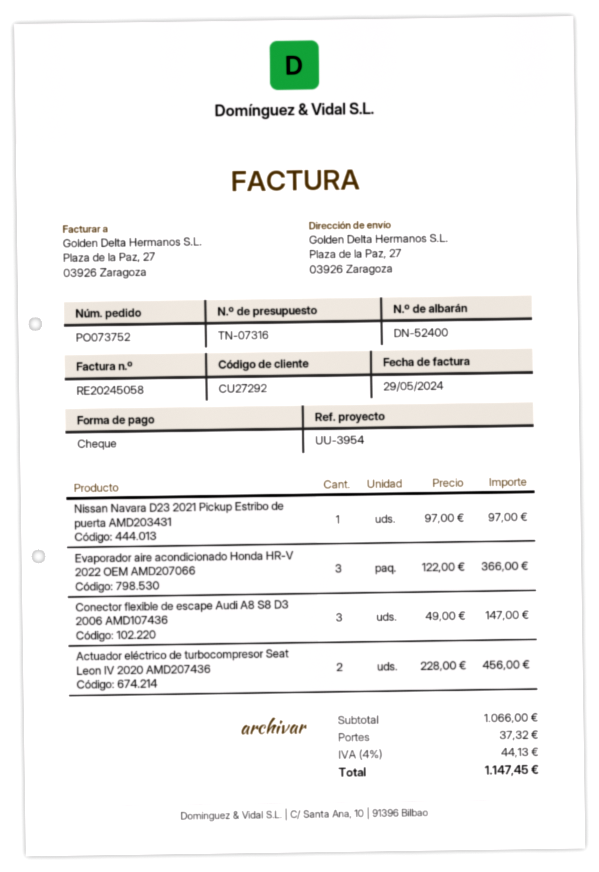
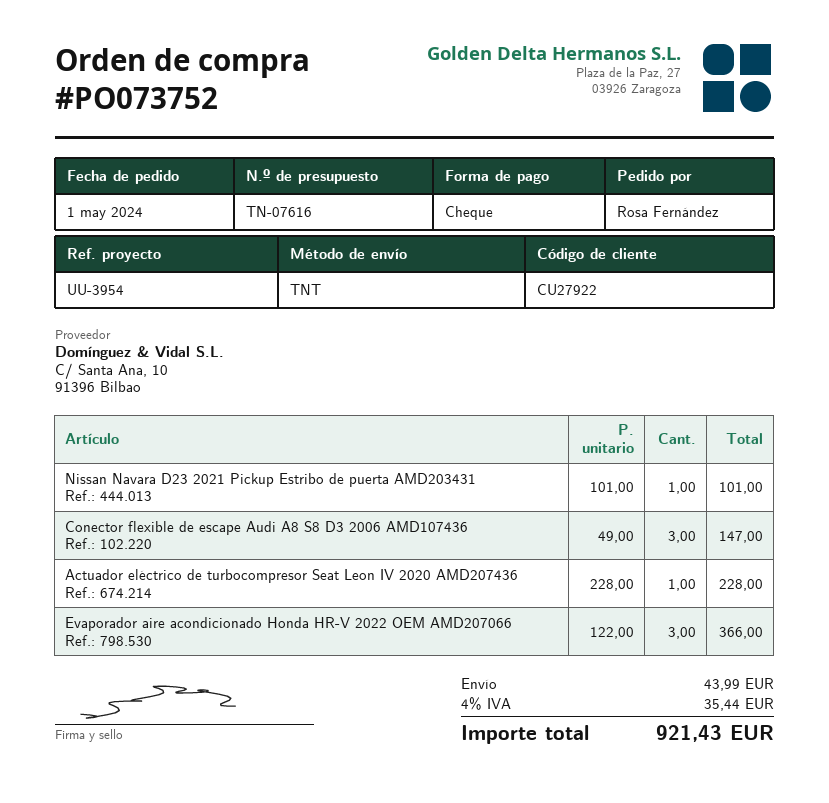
quote number: TN-07316 -> TN-07616
customer number: CU27292 -> CU27922
Nissan Navara D23 2021 Pickup Estribo de puerta AMD203431: 1 x 97.00 = 97.00 -> 1 x 101.00 = 101.00
Actuador eléctrico de turbocompresor Seat Leon IV 2020 AMD207436: 2 x 228.00 = 456.00 -> 1 x 228.00 = 228.00
shipping: 37.32 -> 43.99
tax: 4% = 44.13 -> 4% = 35.44
total: 1147.45 -> 921.43

